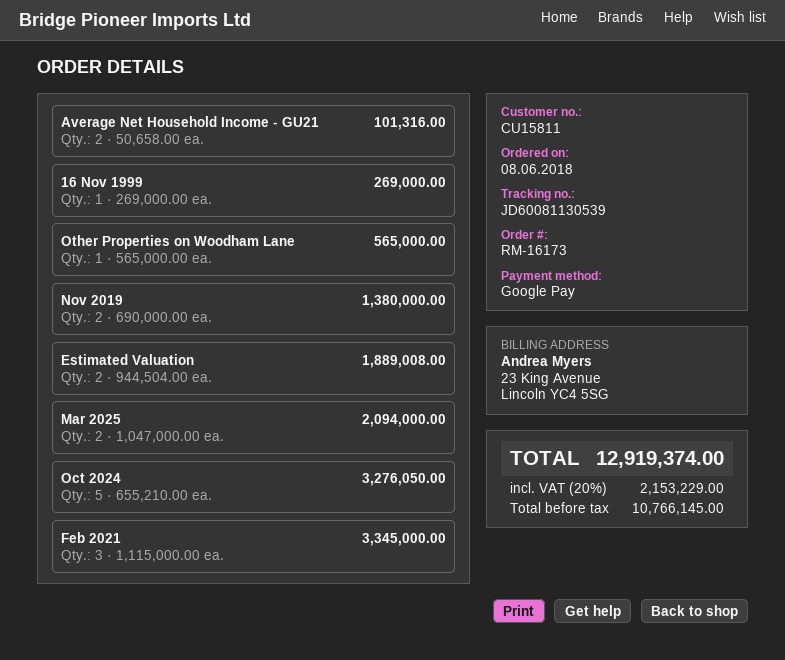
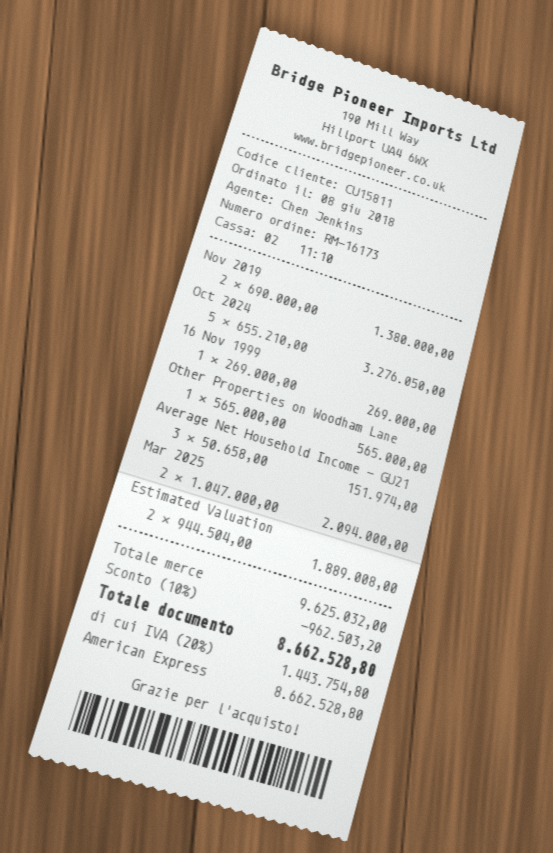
payment method: Google Pay -> American Express
Average Net Household Income - GU21: 2 x 50658.00 = 101316.00 -> 3 x 50658.00 = 151974.00
Feb 2021: 3 x 1115000.00 = 3345000.00 -> none
discount: none -> 10% = 962503.20
tax: 20% = 2153229.00 -> 20% = 1443754.80
total: 12919374.00 -> 8662528.80

